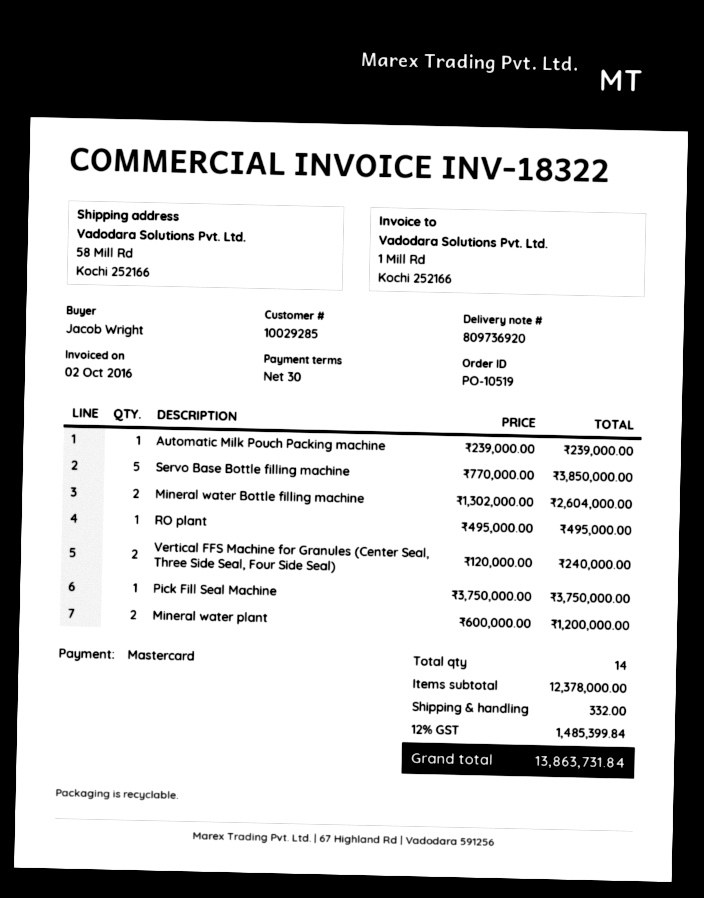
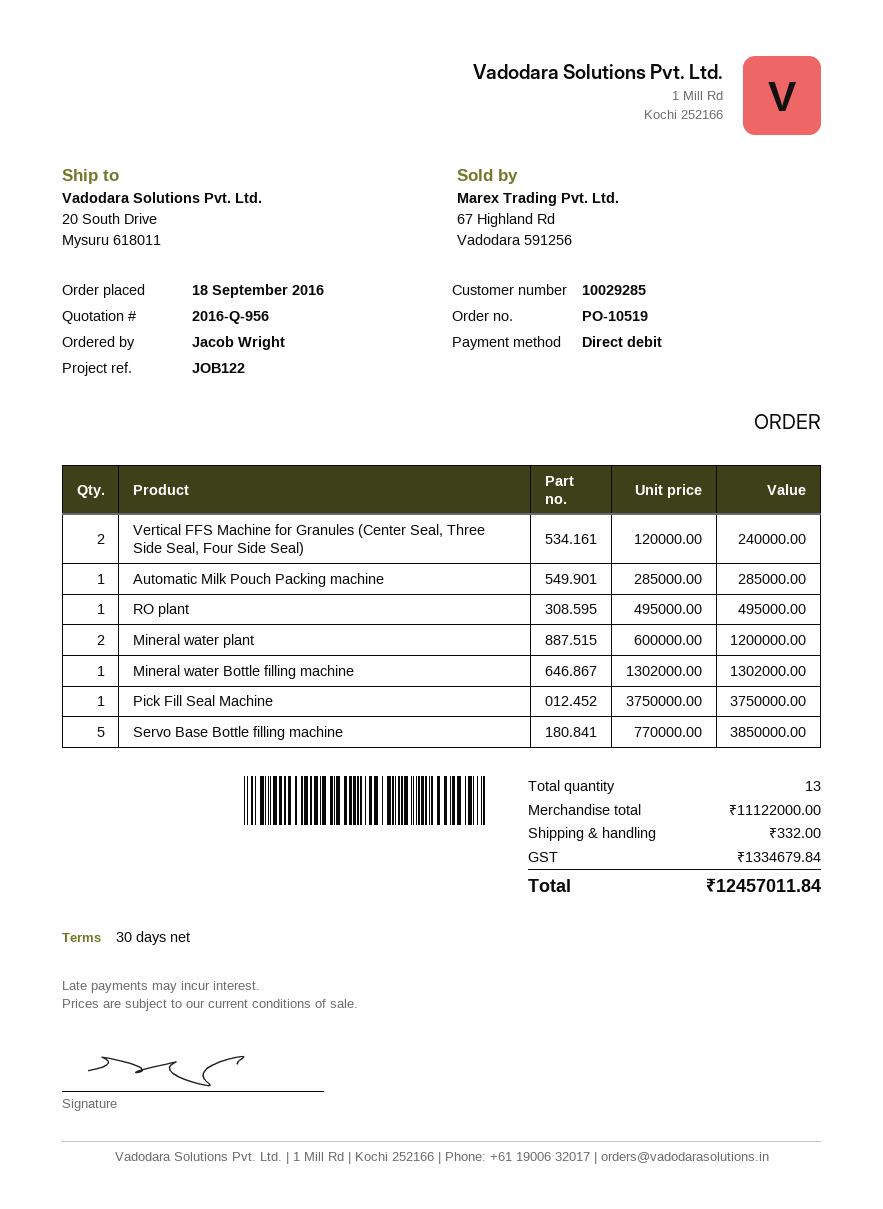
payment method: Mastercard -> direct debit
ship to: 58 Mill Rd, Kochi 252166 -> 20 South Drive, Mysuru 618011
Automatic Milk Pouch Packing machine: 1 x 239000.00 = 239000.00 -> 1 x 285000.00 = 285000.00
Mineral water Bottle filling machine: 2 x 1302000.00 = 2604000.00 -> 1 x 1302000.00 = 1302000.00
total quantity: 14 -> 13
subtotal: 12378000.00 -> 11122000.00
tax: 1485399.84 -> 1334679.84
total: 13863731.84 -> 12457011.84

